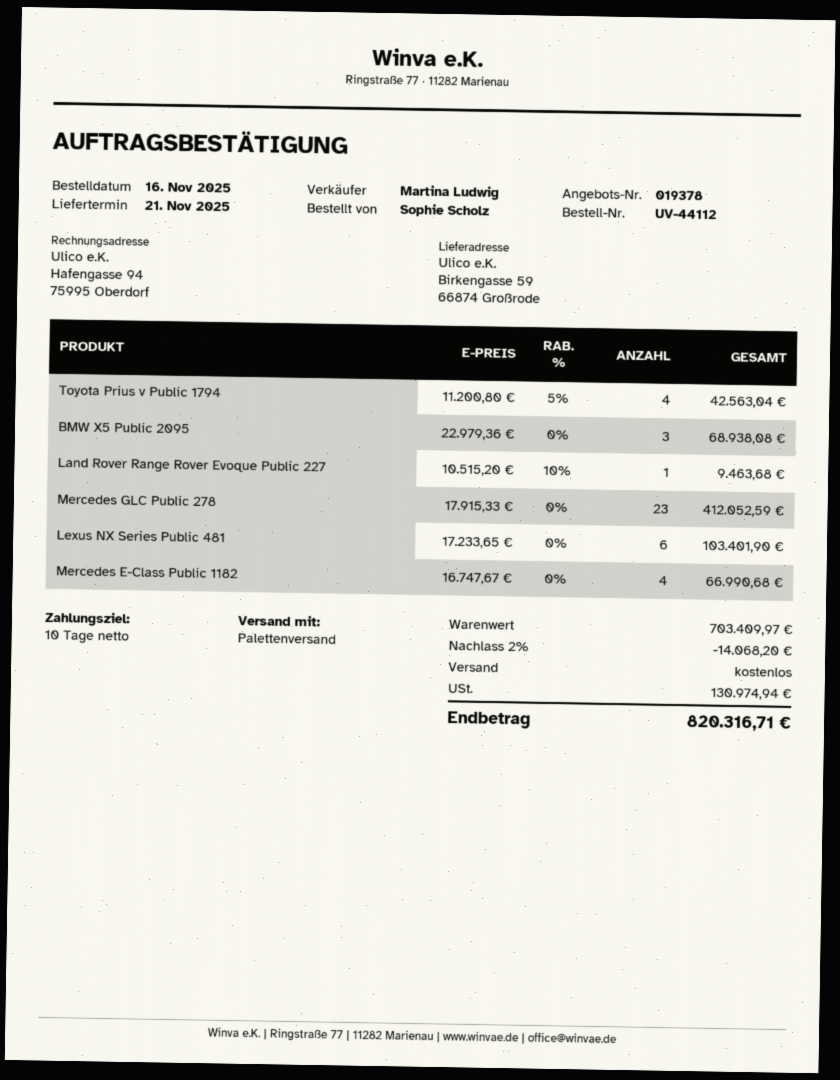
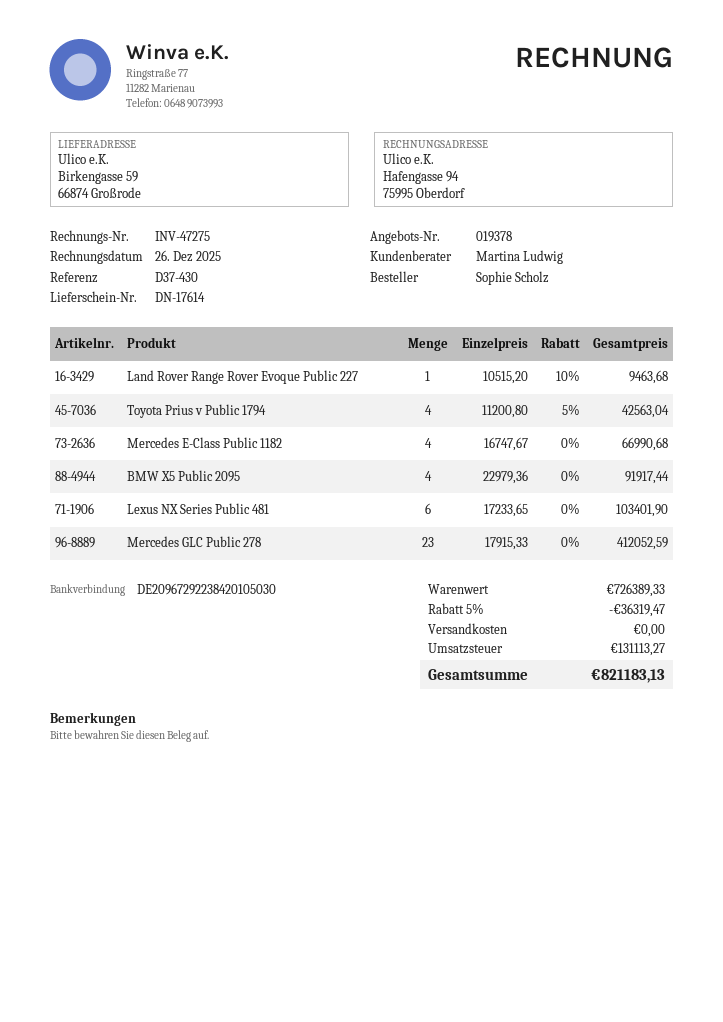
BMW X5 Public 2095: 3 x 22979.36 = 68938.08 -> 4 x 22979.36 = 91917.44
subtotal: 703409.97 -> 726389.33
discount: 2% = 14068.20 -> 5% = 36319.47
tax: 130974.94 -> 131113.27
total: 820316.71 -> 821183.13

